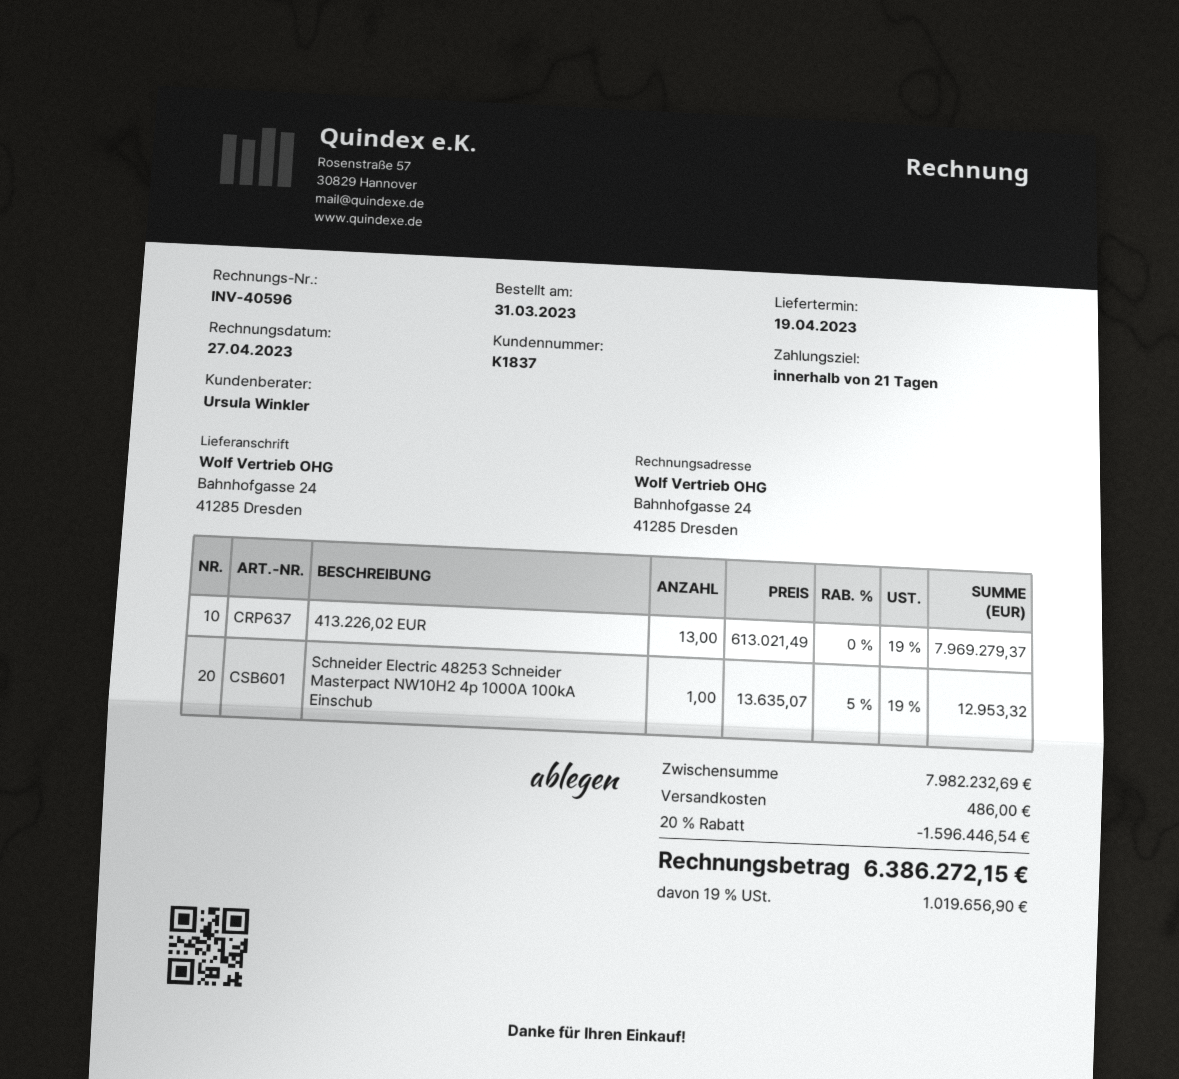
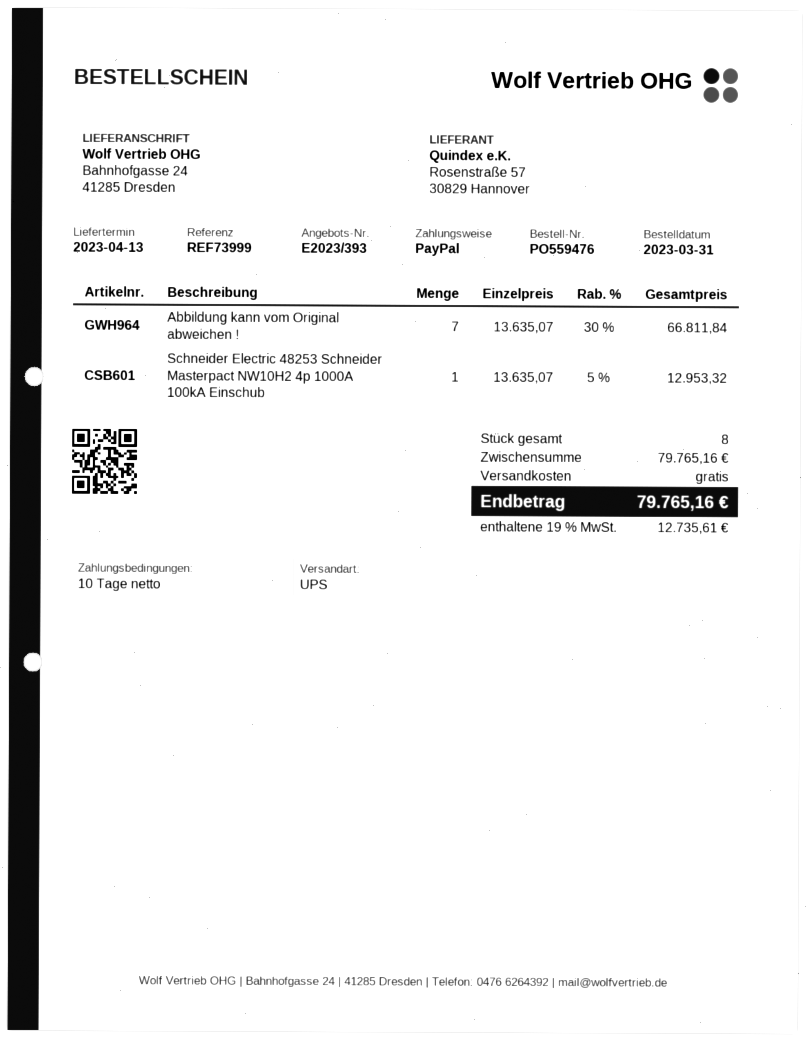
delivery date: 2023-04-19 -> 2023-04-13
payment terms: 21 days -> 10 days
413.226,02 EUR: 13 x 613021.49 = 7969279.37 -> none
Abbildung kann vom Original abweichen !: none -> 7 x 13635.07 - 30% = 66811.84
subtotal: 7982232.69 -> 79765.16
discount: 20% = 1596446.54 -> none
shipping: 486.00 -> 0.00
tax: 19% = 1019656.90 -> 19% = 12735.61
total: 6386272.15 -> 79765.16

